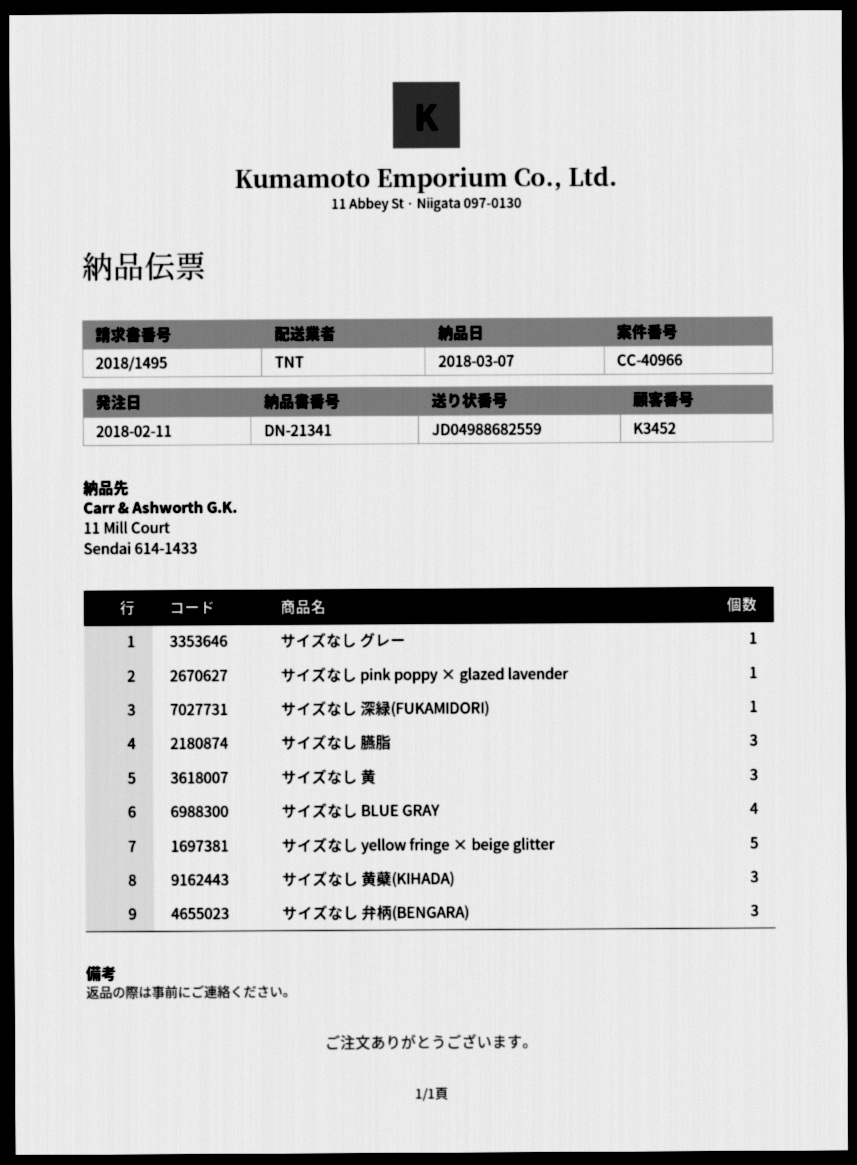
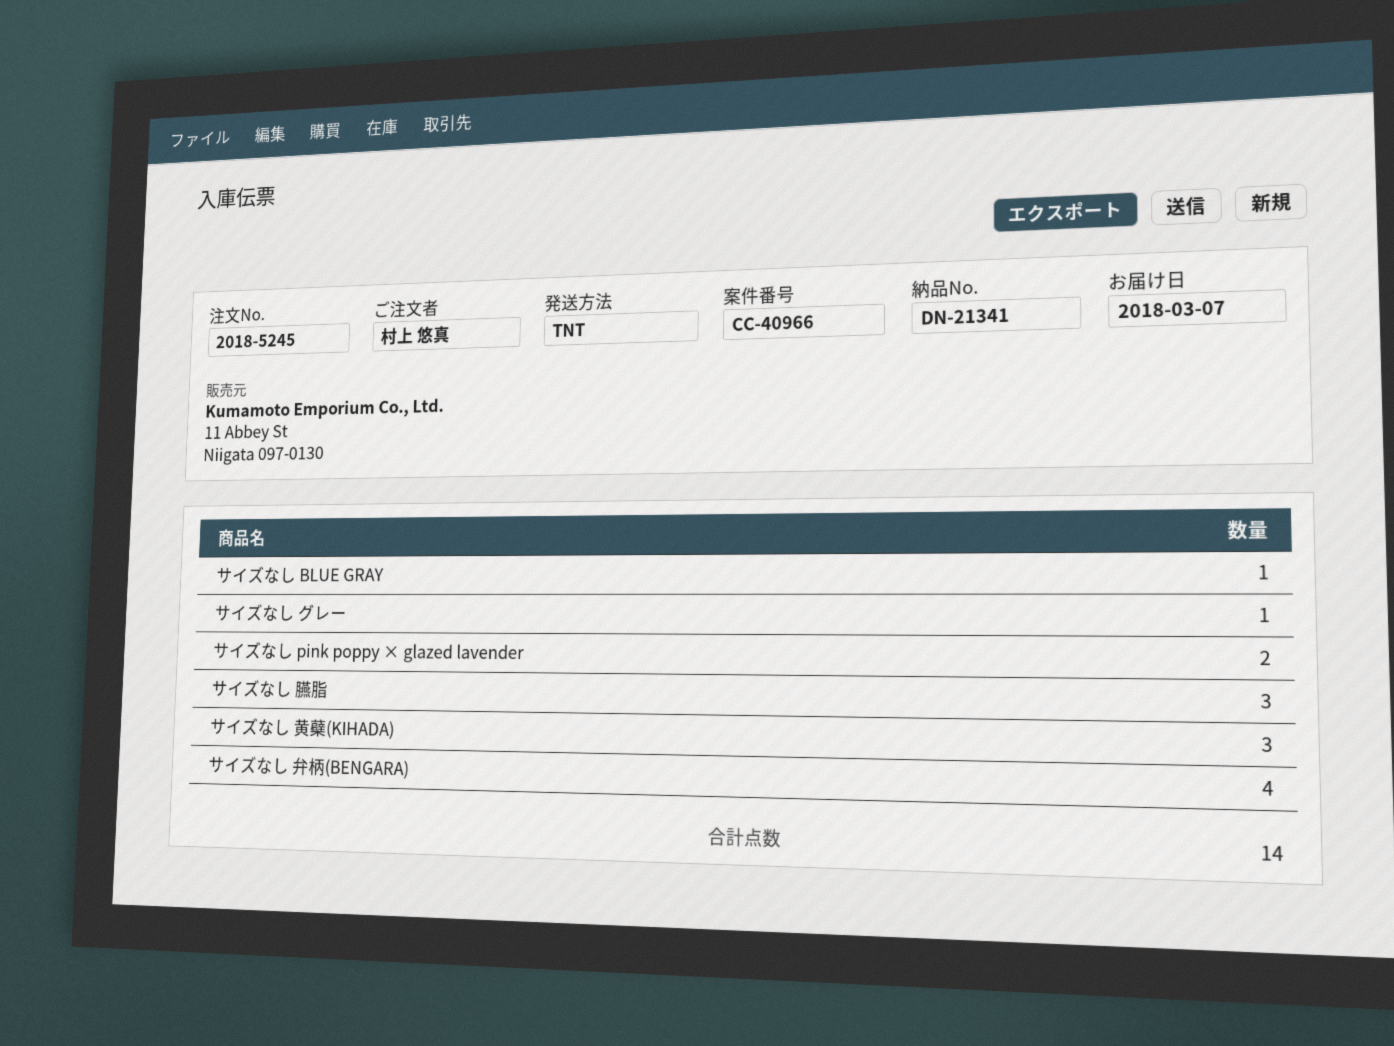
サイズなし pink poppy × glazed lavender: 1 -> 2
サイズなし 深緑(FUKAMIDORI): 1 -> none
サイズなし 黄: 3 -> none
サイズなし BLUE GRAY: 4 -> 1
サイズなし yellow fringe × beige glitter: 5 -> none
サイズなし 弁柄(BENGARA): 3 -> 4

